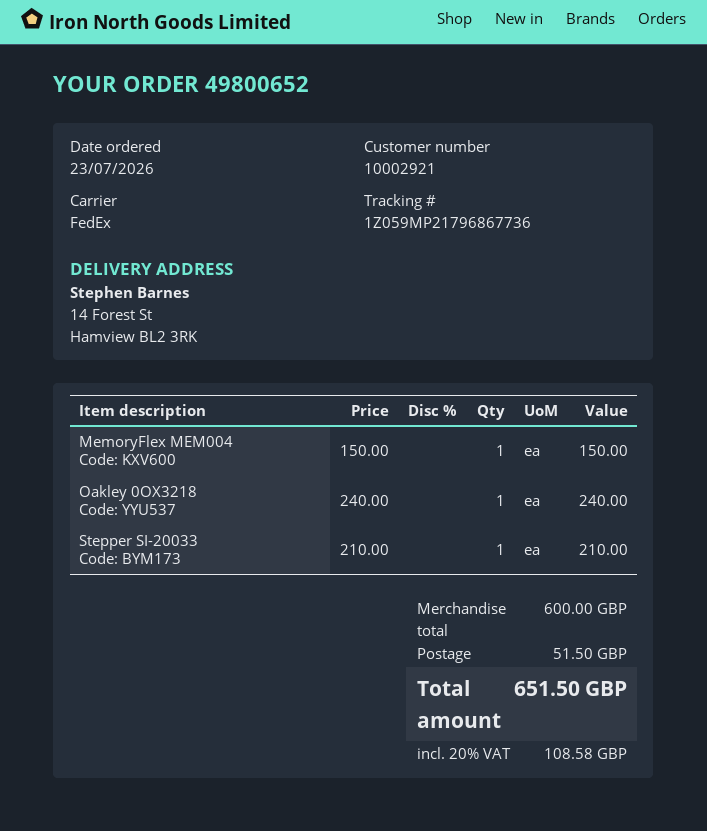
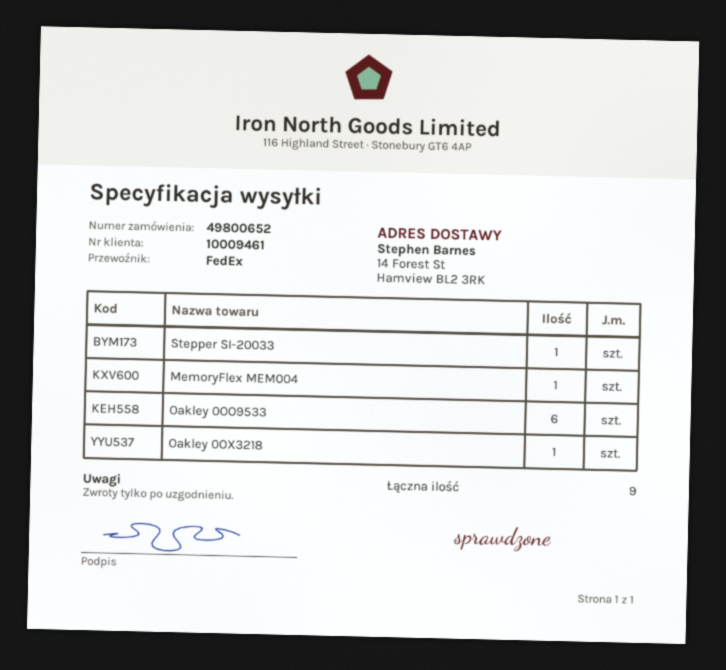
customer number: 10002921 -> 10009461
Oakley 0OO9533: none -> 6

